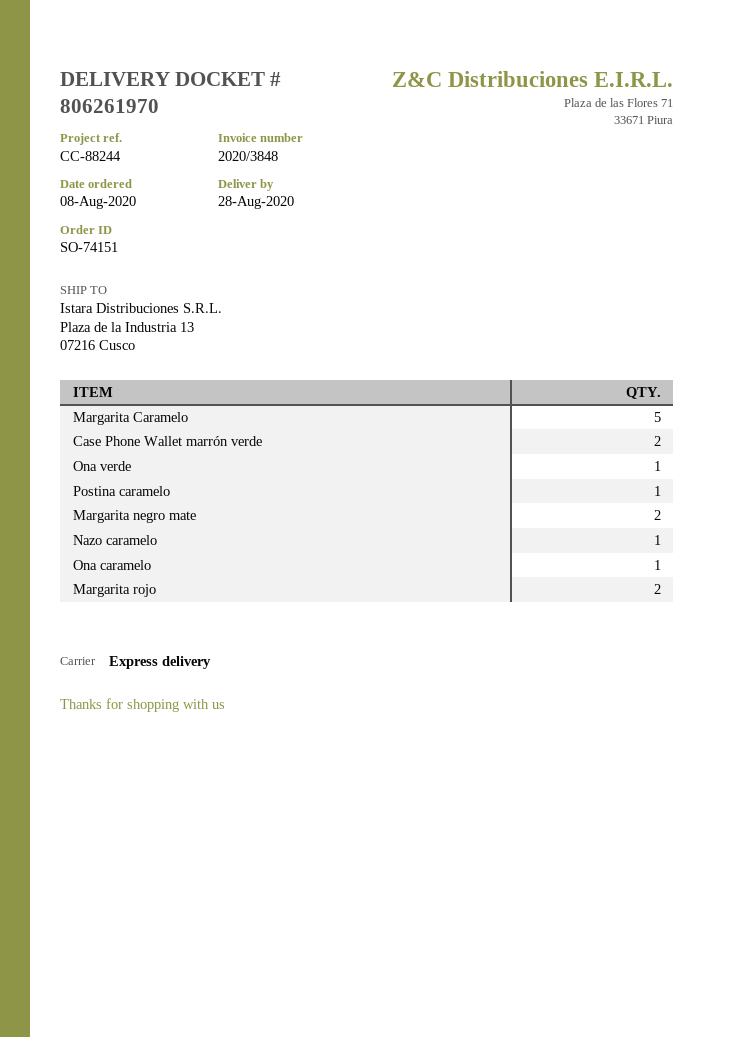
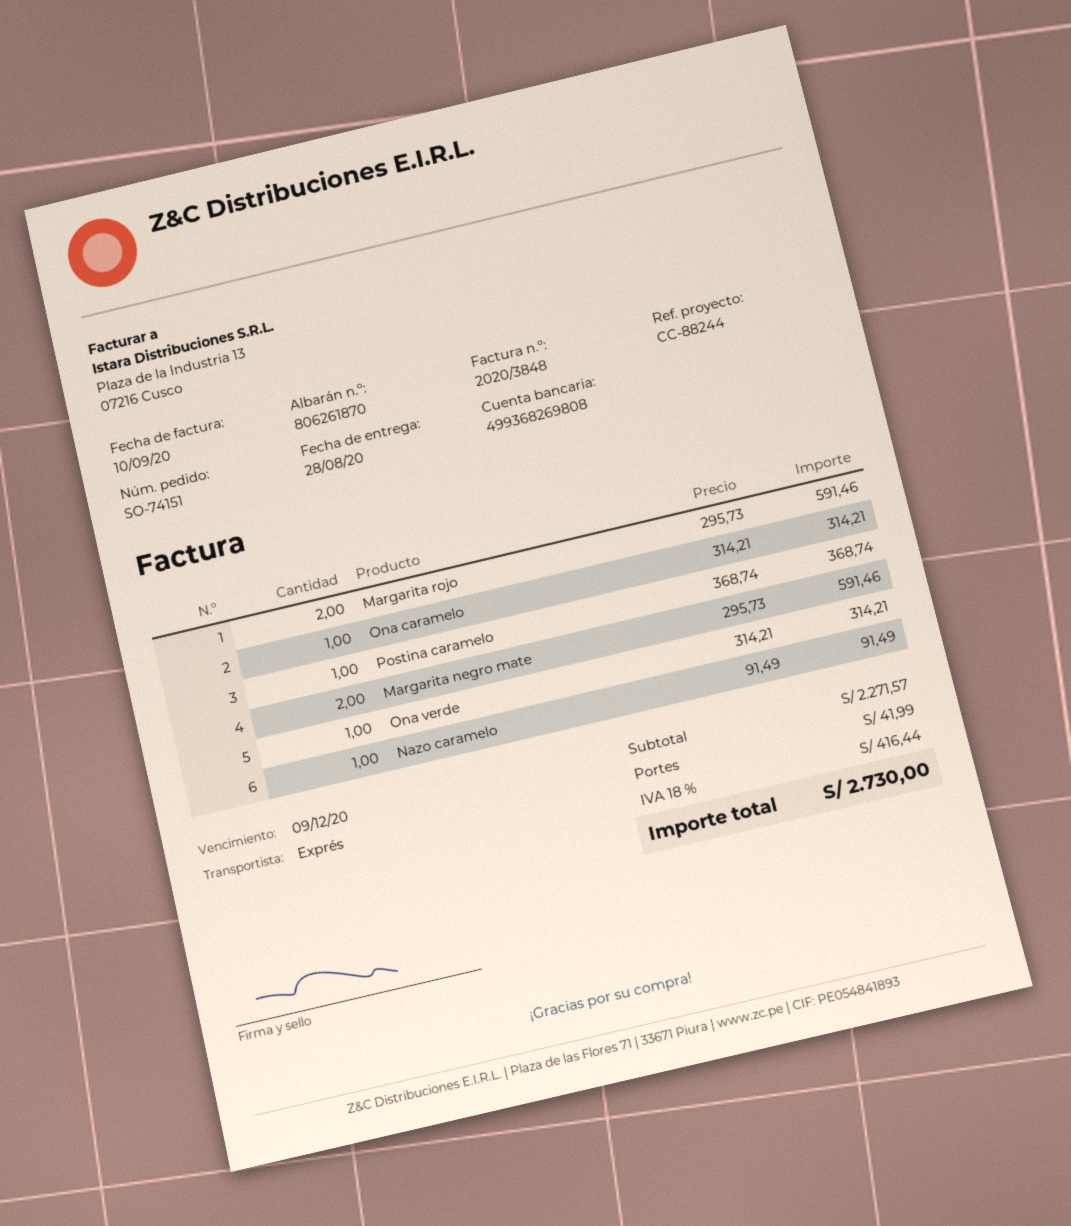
delivery note number: 806261970 -> 806261870
Margarita Caramelo: 5 -> none
Case Phone Wallet marrón verde: 2 -> none

